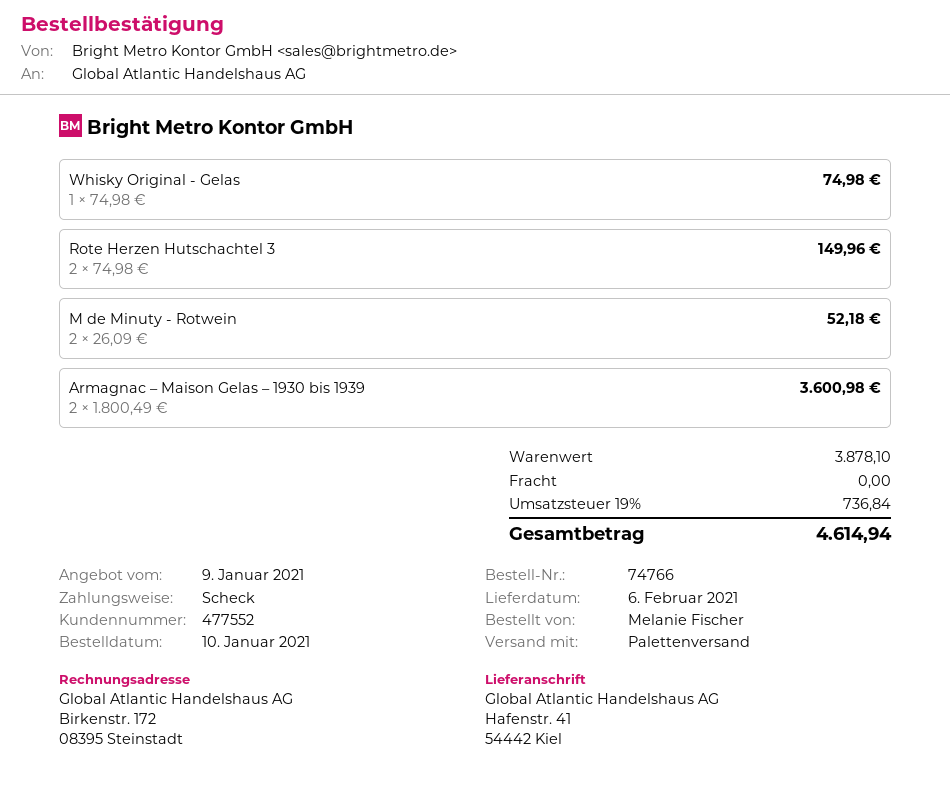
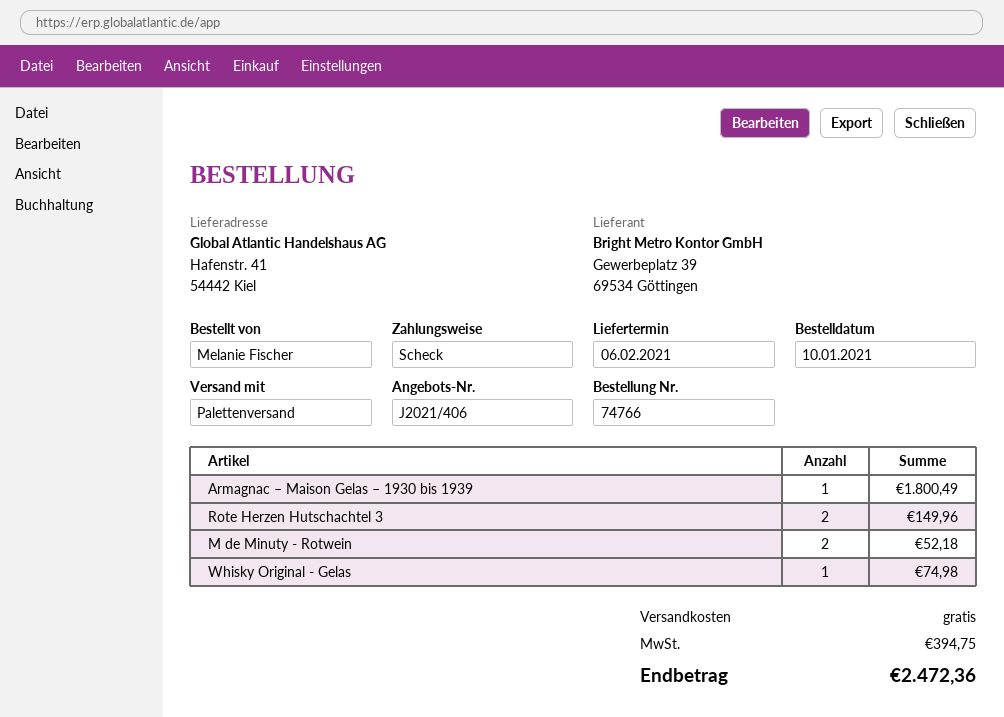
Armagnac – Maison Gelas – 1930 bis 1939: 2 for 3600.98 -> 1 for 1800.49
tax: 736.84 -> 394.75
total: 4614.94 -> 2472.36

